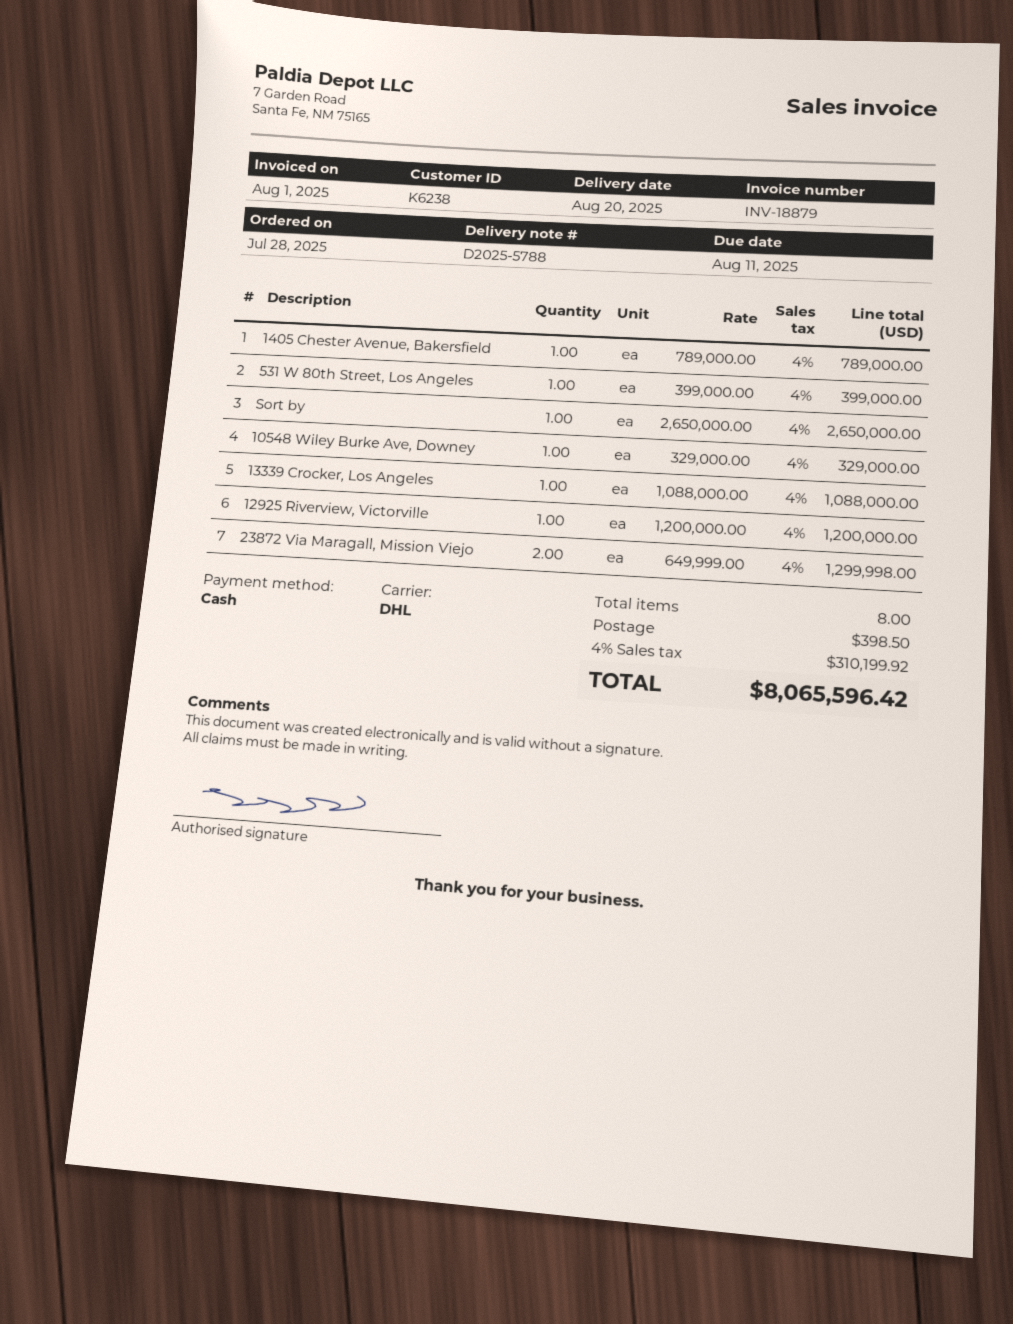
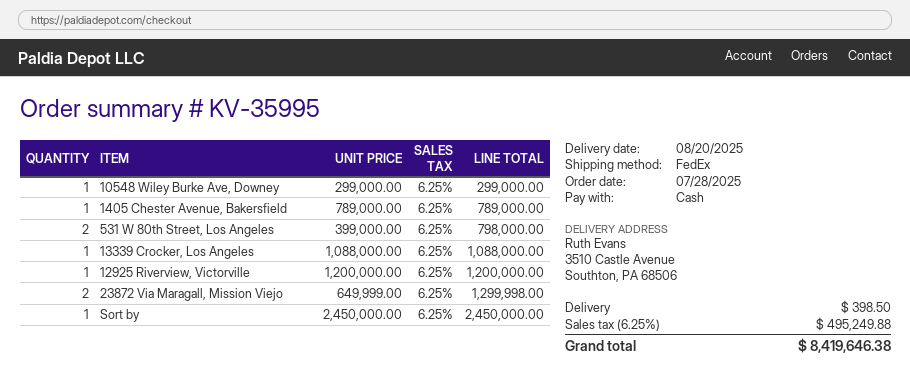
shipping method: DHL -> FedEx
531 W 80th Street, Los Angeles: 1 x 399000.00 = 399000.00 -> 2 x 399000.00 = 798000.00
Sort by: 1 x 2650000.00 = 2650000.00 -> 1 x 2450000.00 = 2450000.00
10548 Wiley Burke Ave, Downey: 1 x 329000.00 = 329000.00 -> 1 x 299000.00 = 299000.00
tax: 4% = 310199.92 -> 6.25% = 495249.88
total: 8065596.42 -> 8419646.38

